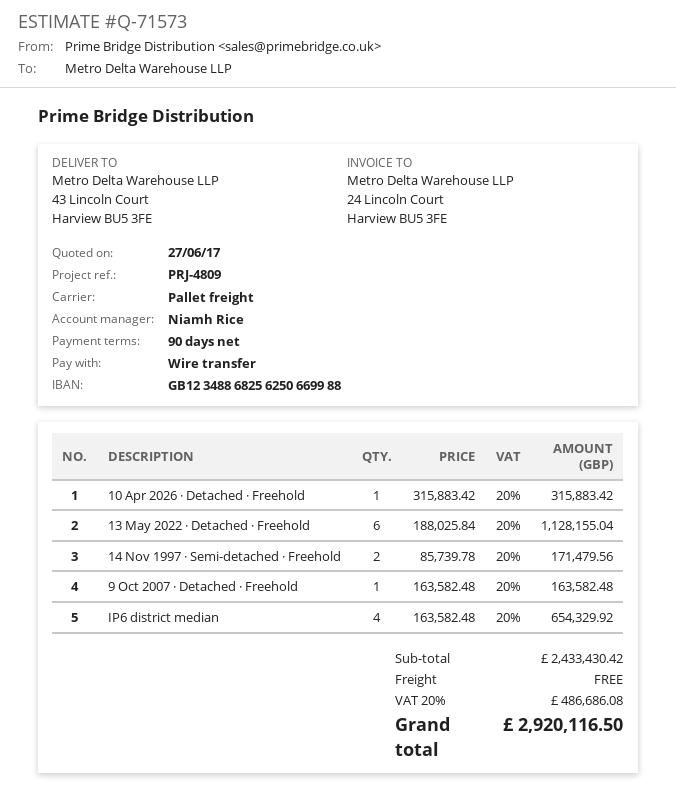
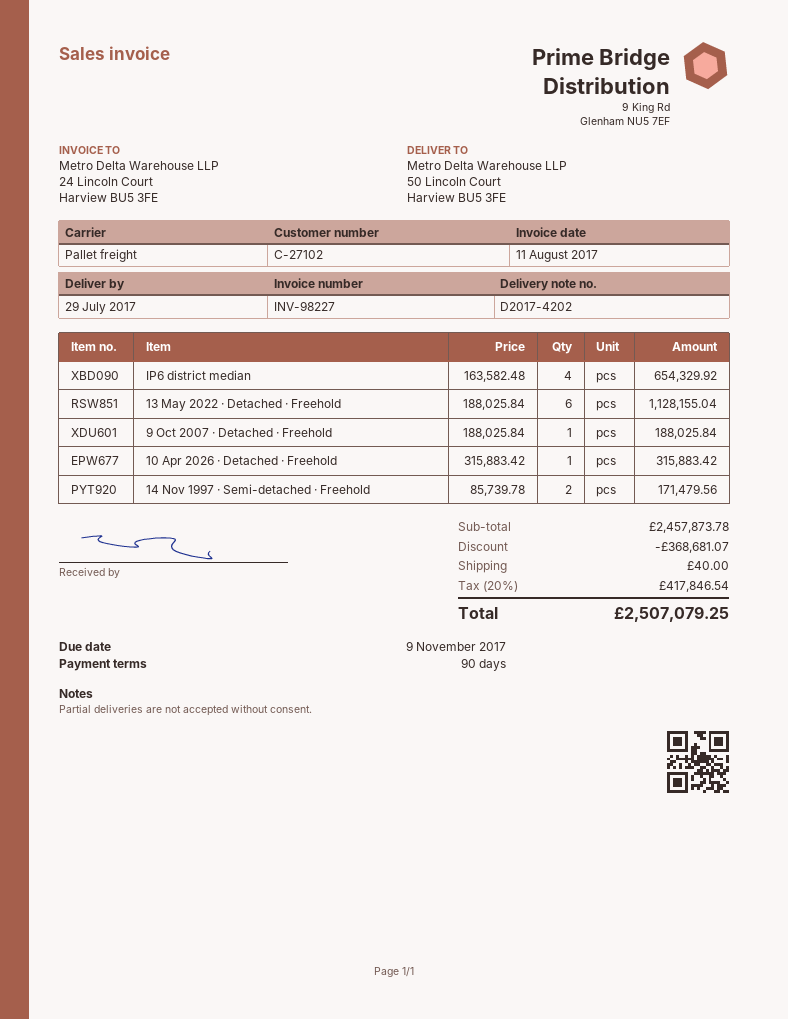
ship to: 43 Lincoln Court, Harview BU5 3FE -> 50 Lincoln Court, Harview BU5 3FE
9 Oct 2007 · Detached · Freehold: 1 x 163582.48 = 163582.48 -> 1 x 188025.84 = 188025.84
subtotal: 2433430.42 -> 2457873.78
discount: none -> 368681.07
shipping: 0.00 -> 40.00
tax: 20% = 486686.08 -> 20% = 417846.54
total: 2920116.50 -> 2507079.25

